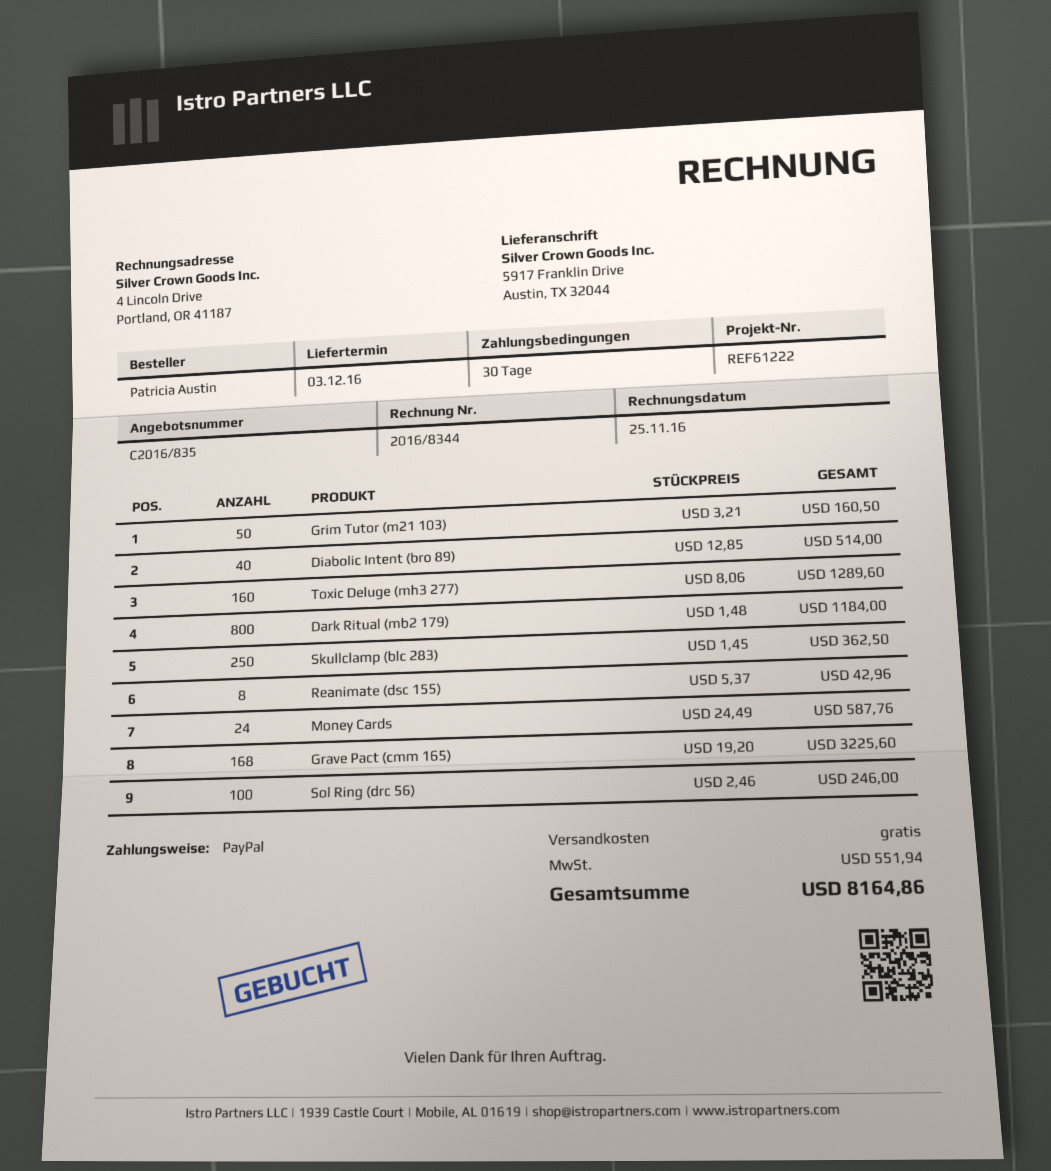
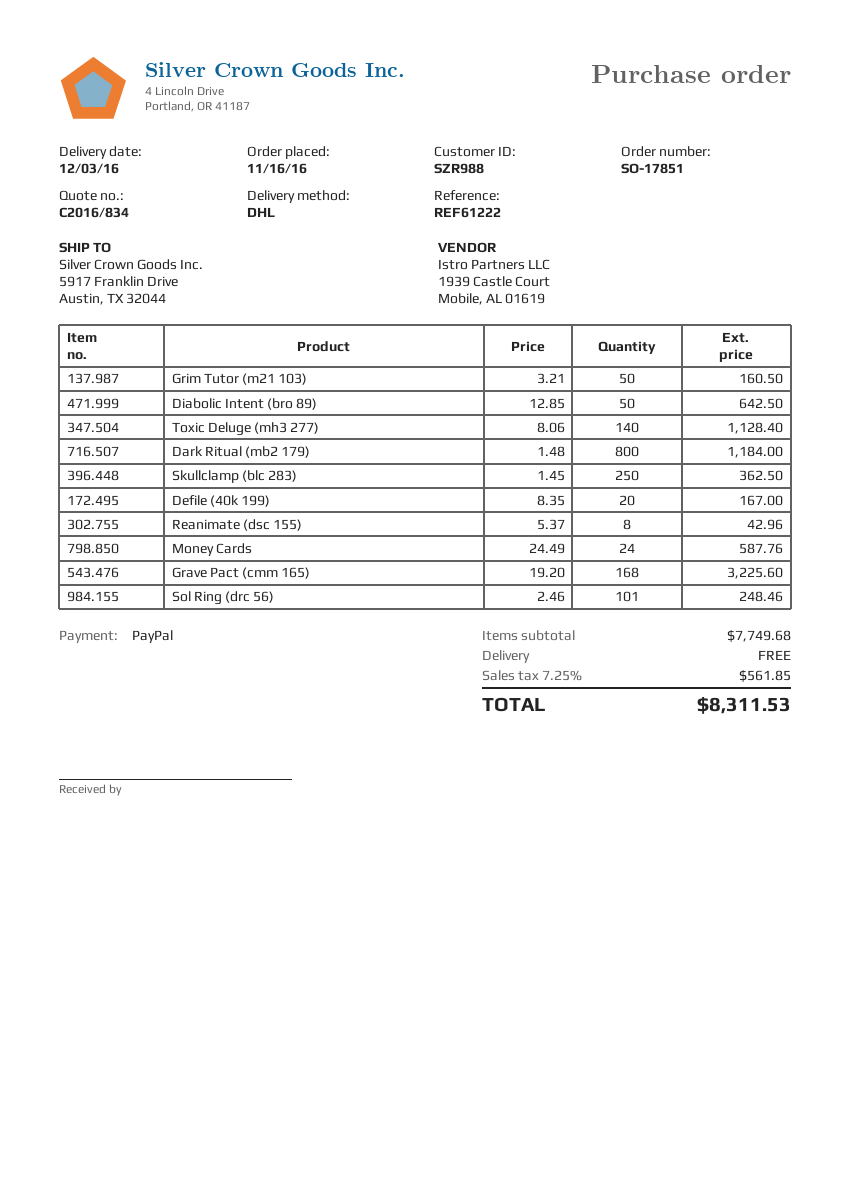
quote number: C2016/835 -> C2016/834
Diabolic Intent (bro 89): 40 x 12.85 = 514.00 -> 50 x 12.85 = 642.50
Toxic Deluge (mh3 277): 160 x 8.06 = 1289.60 -> 140 x 8.06 = 1128.40
Sol Ring (drc 56): 100 x 2.46 = 246.00 -> 101 x 2.46 = 248.46
Defile (40k 199): none -> 20 x 8.35 = 167.00
tax: 551.94 -> 561.85
total: 8164.86 -> 8311.53

